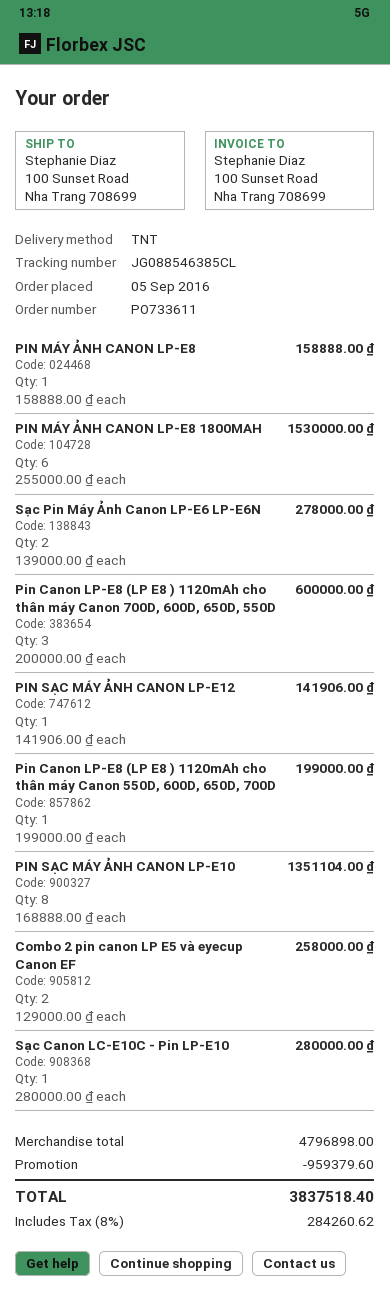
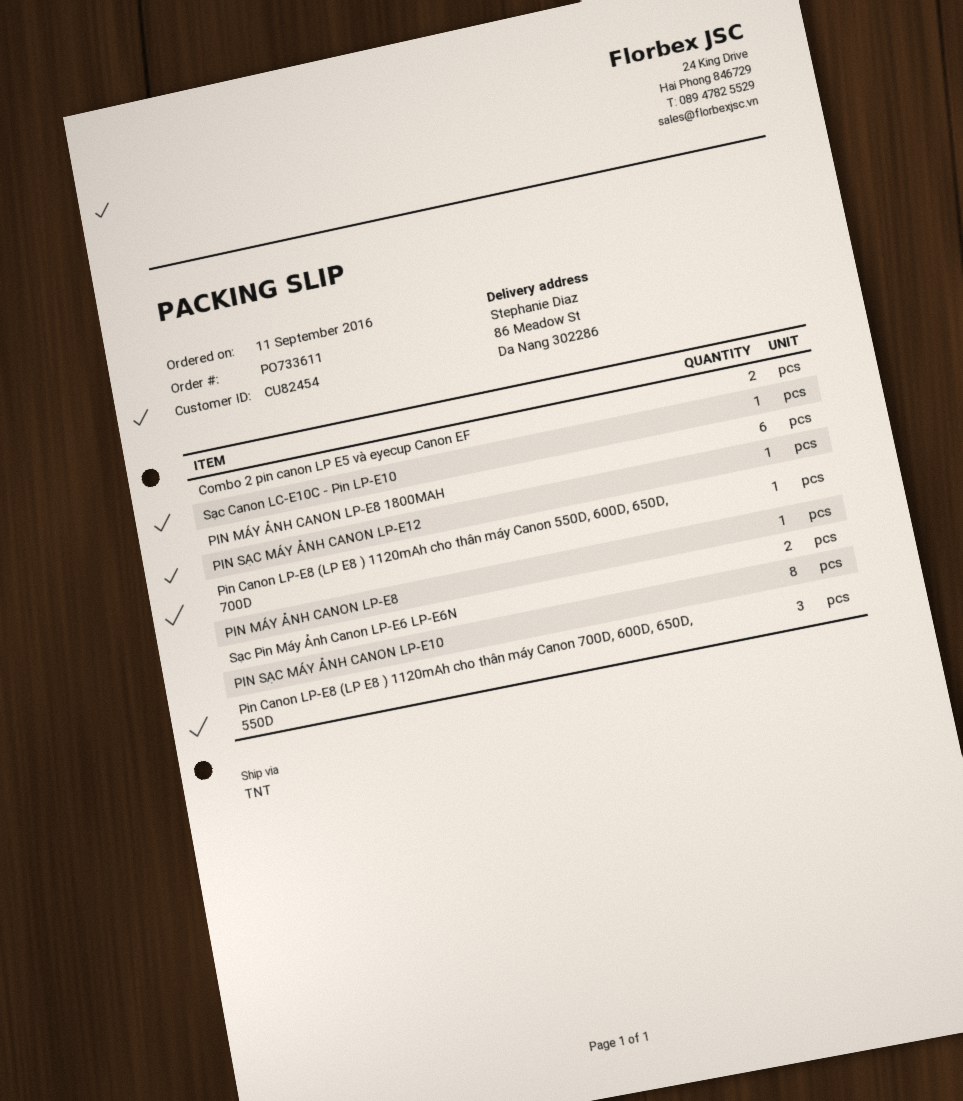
order date: 2016-09-05 -> 2016-09-11
ship to: 100 Sunset Road, Nha Trang 708699 -> 86 Meadow St, Da Nang 302286

